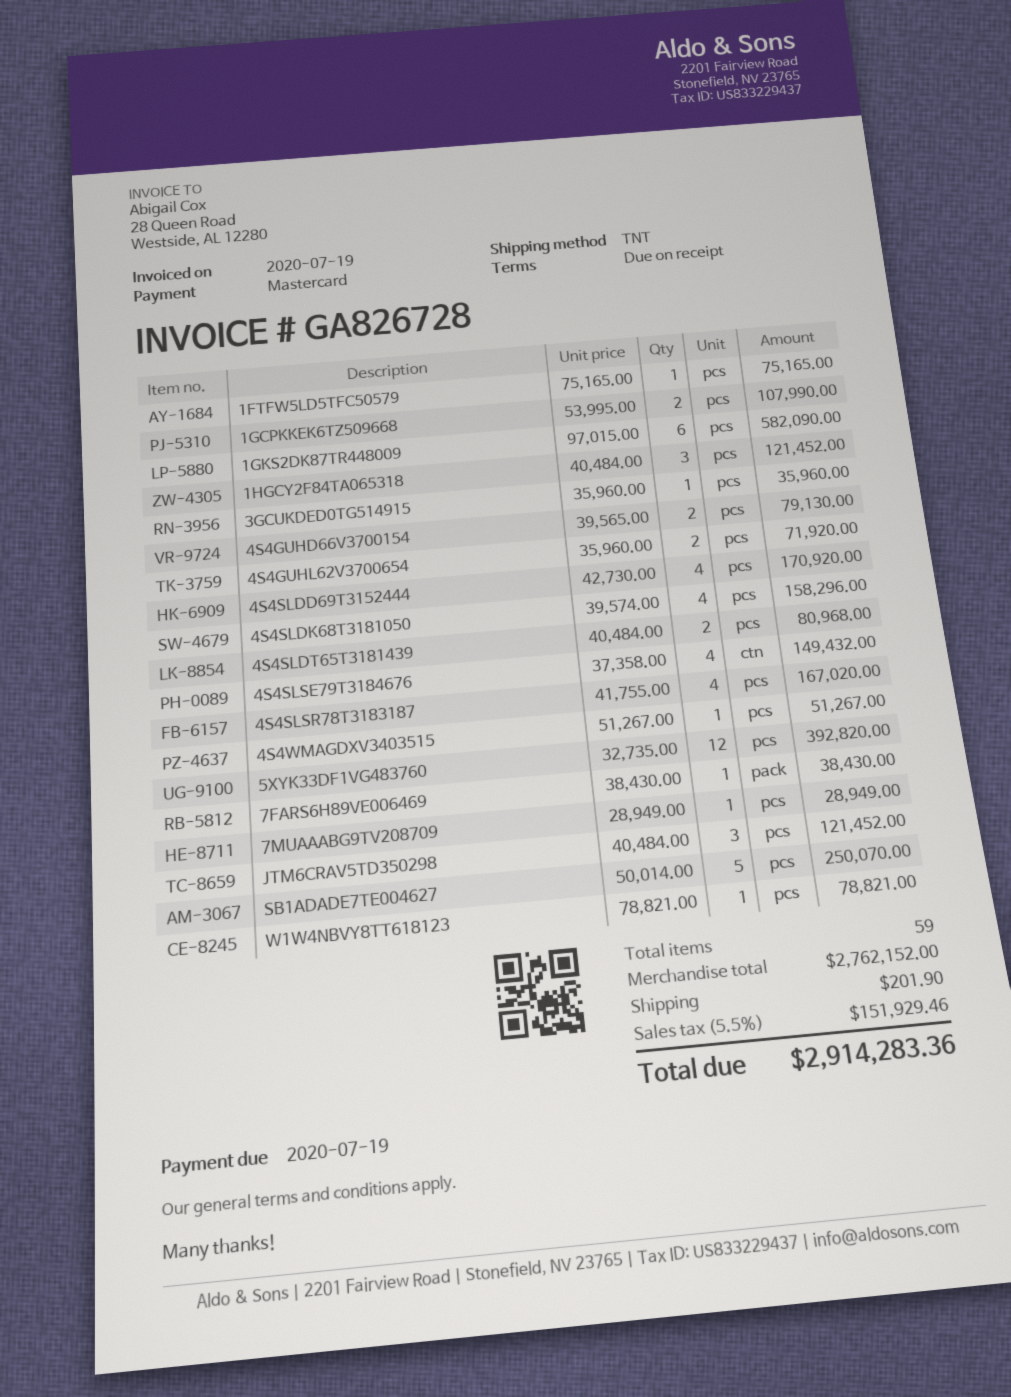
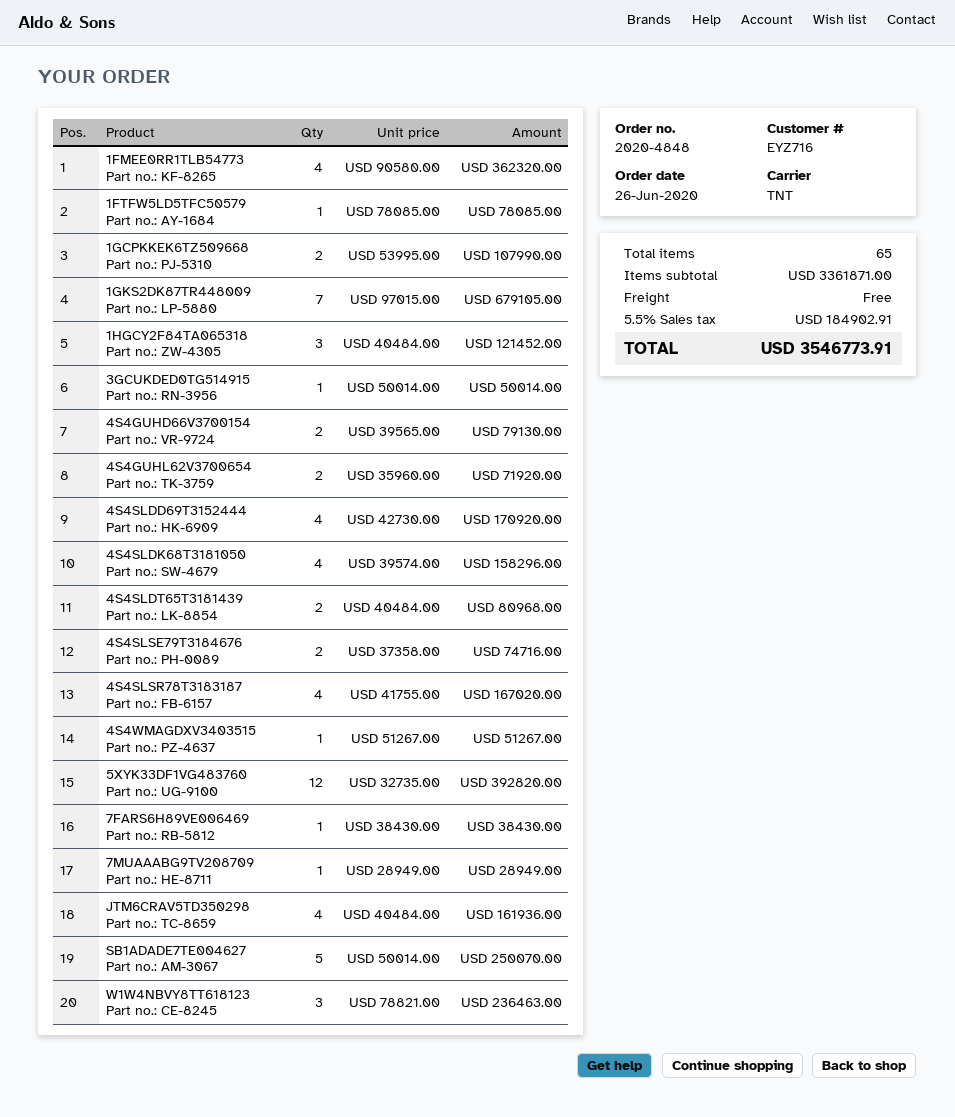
1FTFW5LD5TFC50579: 1 x 75165.00 = 75165.00 -> 1 x 78085.00 = 78085.00
1GKS2DK87TR448009: 6 x 97015.00 = 582090.00 -> 7 x 97015.00 = 679105.00
3GCUKDED0TG514915: 1 x 35960.00 = 35960.00 -> 1 x 50014.00 = 50014.00
4S4SLSE79T3184676: 4 x 37358.00 = 149432.00 -> 2 x 37358.00 = 74716.00
JTM6CRAV5TD350298: 3 x 40484.00 = 121452.00 -> 4 x 40484.00 = 161936.00
W1W4NBVY8TT618123: 1 x 78821.00 = 78821.00 -> 3 x 78821.00 = 236463.00
1FMEE0RR1TLB54773: none -> 4 x 90580.00 = 362320.00
total quantity: 59 -> 65
subtotal: 2762152.00 -> 3361871.00
shipping: 201.90 -> 0.00
tax: 5.5% = 151929.46 -> 5.5% = 184902.91
total: 2914283.36 -> 3546773.91

